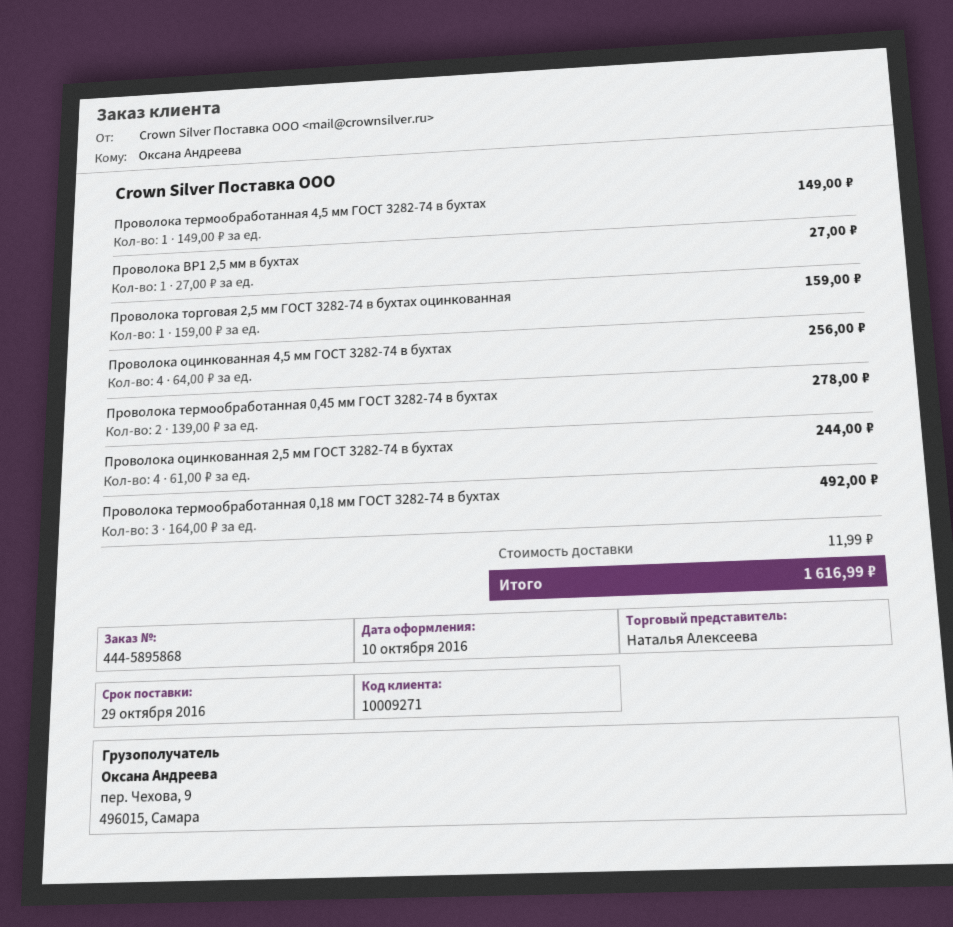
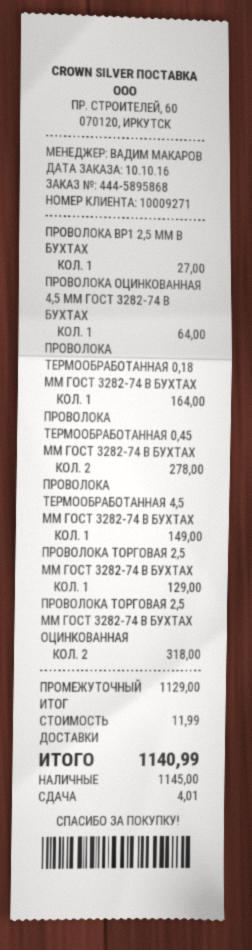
sales rep: Наталья Алексеева -> ВАДИМ МАКАРОВ
Проволока торговая 2,5 мм ГОСТ 3282-74 в бухтах оцинкованная: 1 for 159.00 -> 2 for 318.00
Проволока оцинкованная 4,5 мм ГОСТ 3282-74 в бухтах: 4 for 256.00 -> 1 for 64.00
Проволока оцинкованная 2,5 мм ГОСТ 3282-74 в бухтах: 4 for 244.00 -> none
Проволока термообработанная 0,18 мм ГОСТ 3282-74 в бухтах: 3 for 492.00 -> 1 for 164.00
ПРОВОЛОКА ТОРГОВАЯ 2,5 ММ ГОСТ 3282-74 В БУХТАХ: none -> 1 for 129.00
total: 1616.99 -> 1140.99

